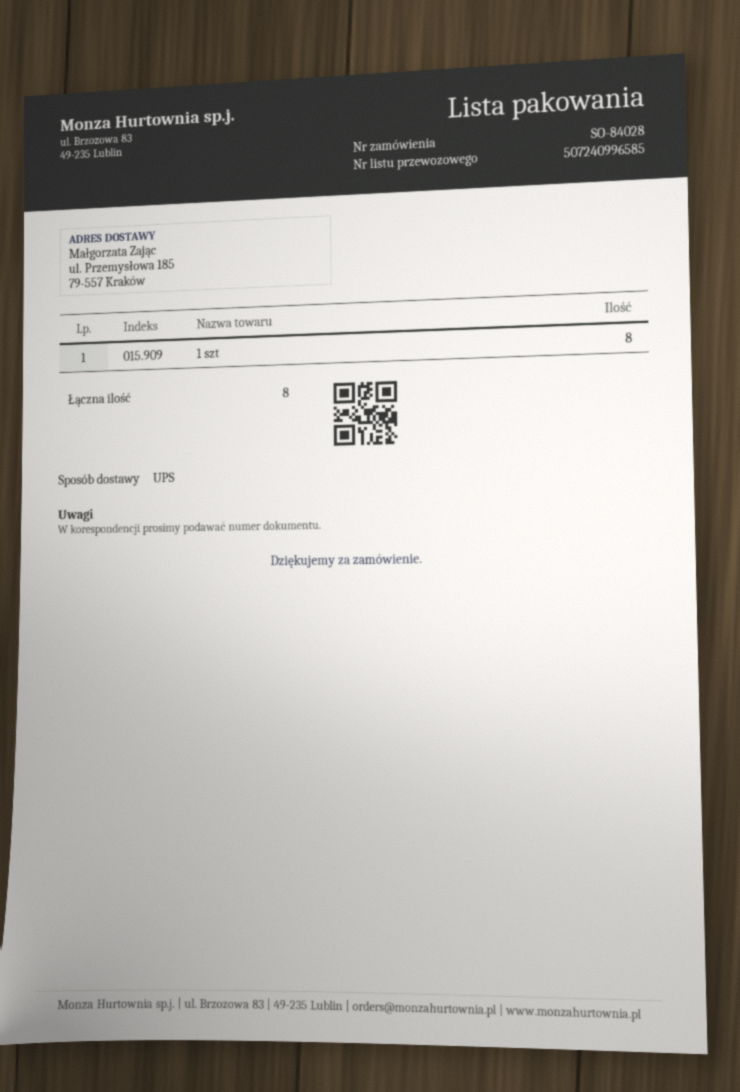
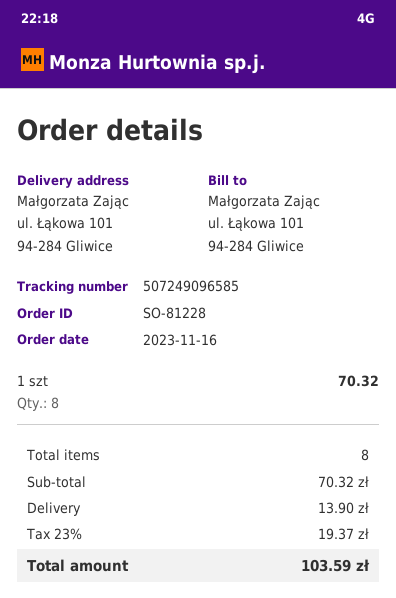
order number: SO-84028 -> SO-81228
tracking number: 507240996585 -> 507249096585
ship to: ul. Przemysłowa 185, 79-557 Kraków -> ul. Łąkowa 101, 94-284 Gliwice

